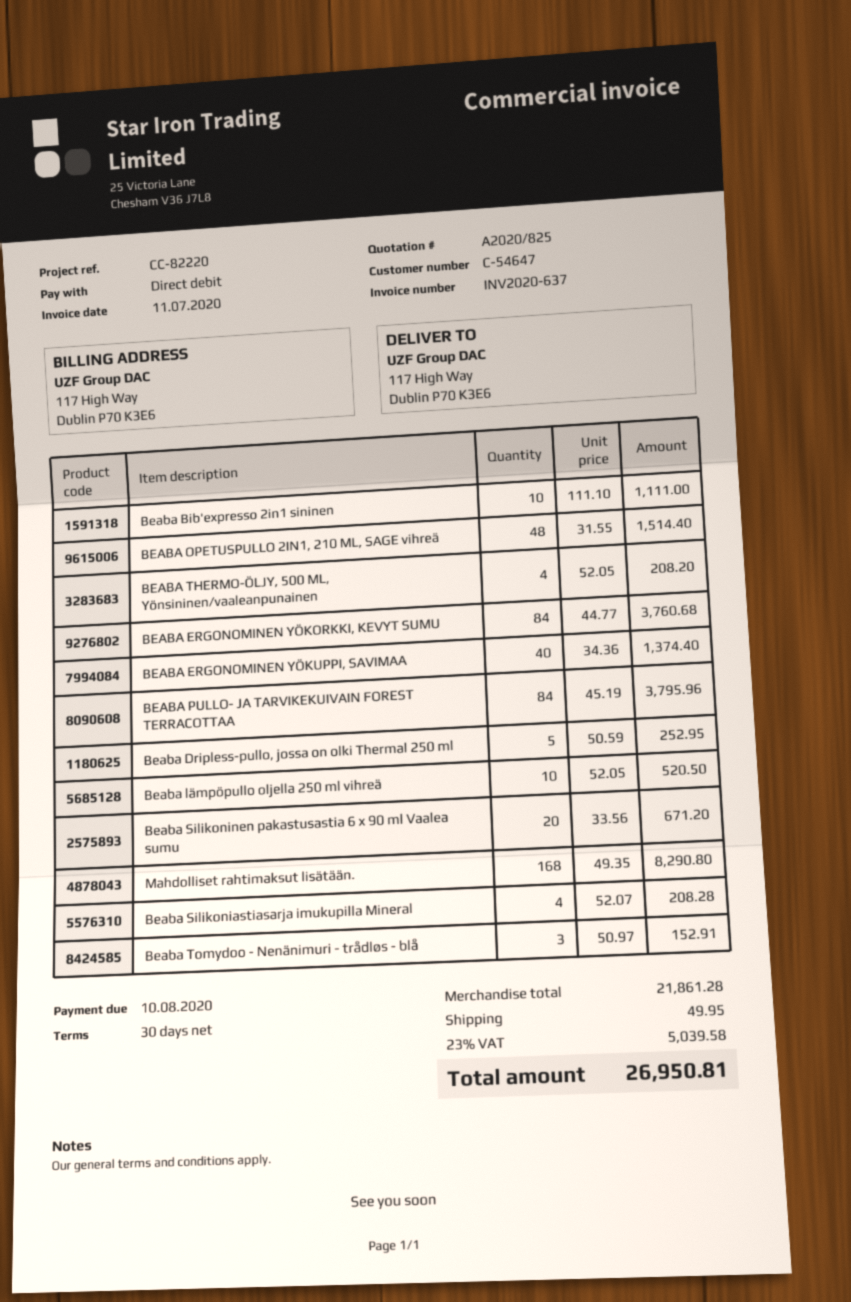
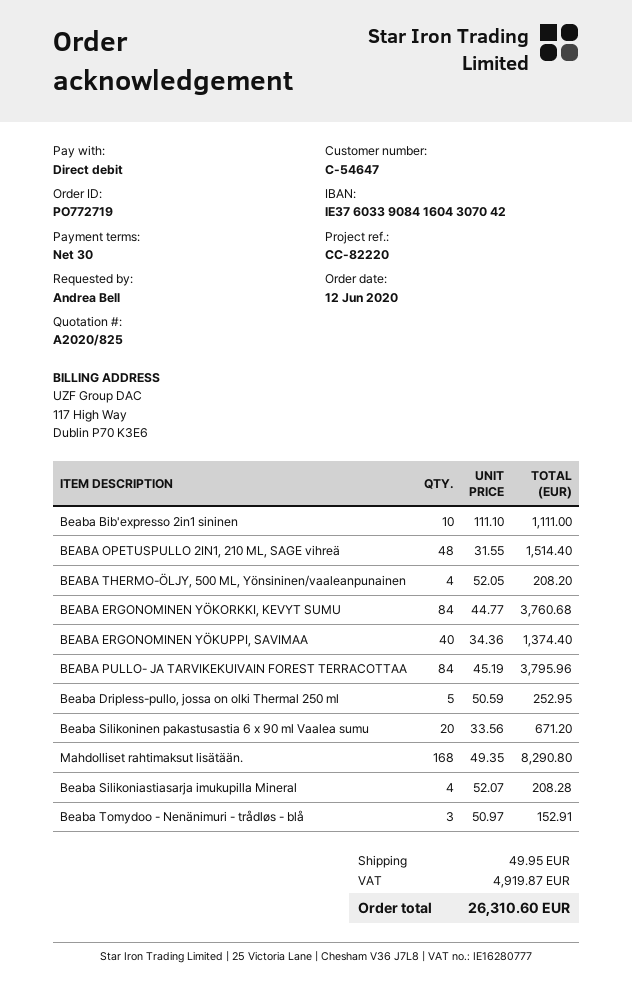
Beaba lämpöpullo oljella 250 ml vihreä: 10 x 52.05 = 520.50 -> none
tax: 5039.58 -> 4919.87
total: 26950.81 -> 26310.60

